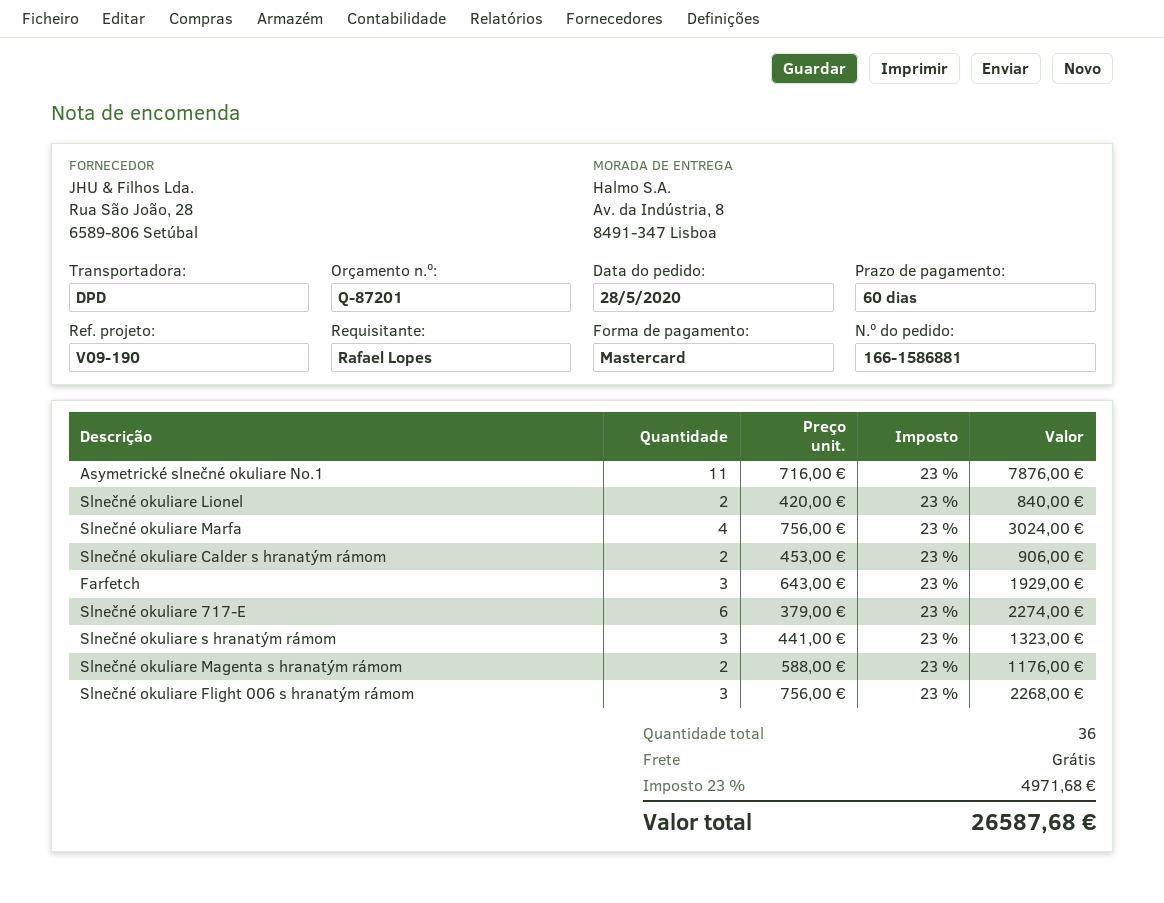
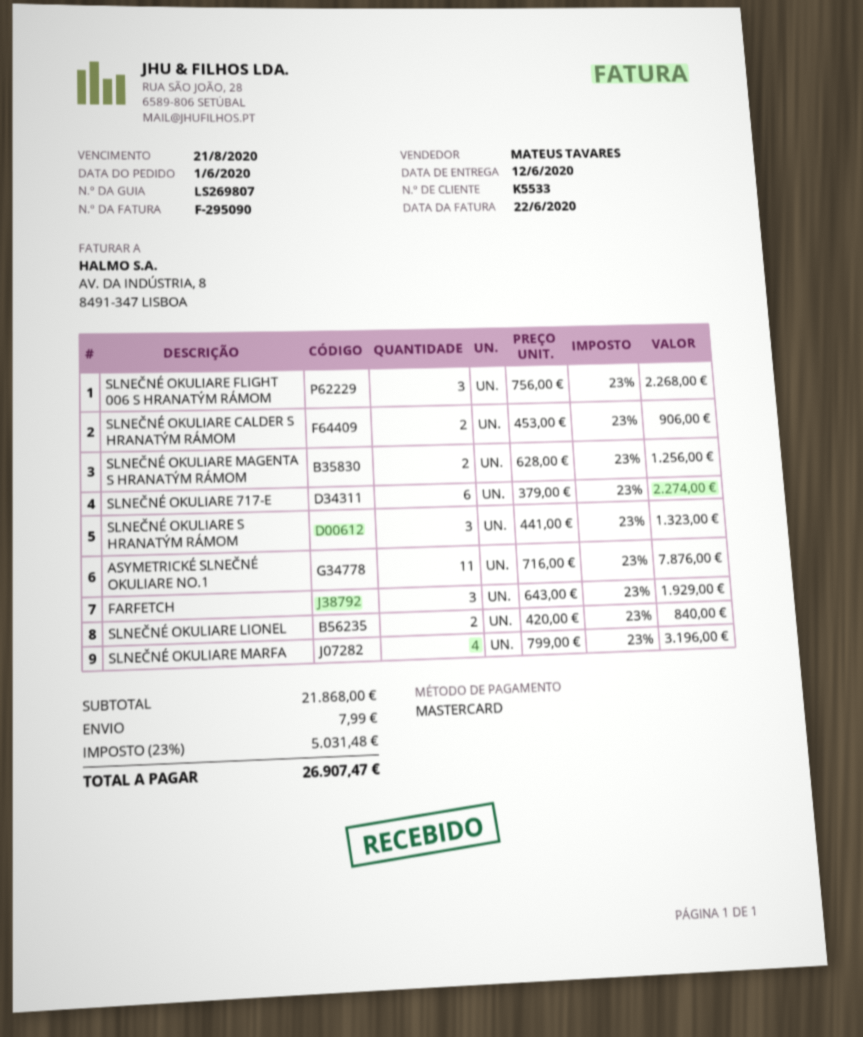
order date: 2020-05-28 -> 2020-06-01
Slnečné okuliare Marfa: 4 x 756.00 = 3024.00 -> 4 x 799.00 = 3196.00
Slnečné okuliare Magenta s hranatým rámom: 2 x 588.00 = 1176.00 -> 2 x 628.00 = 1256.00
shipping: 0.00 -> 7.99
tax: 23% = 4971.68 -> 23% = 5031.48
total: 26587.68 -> 26907.47

